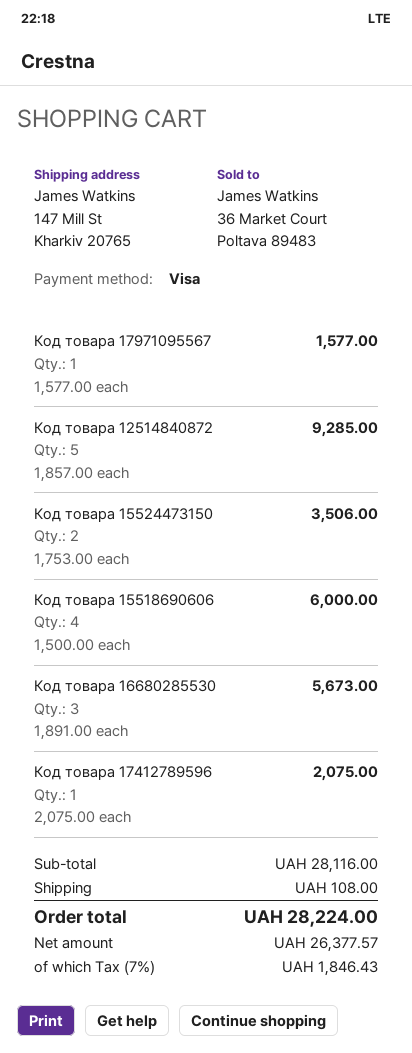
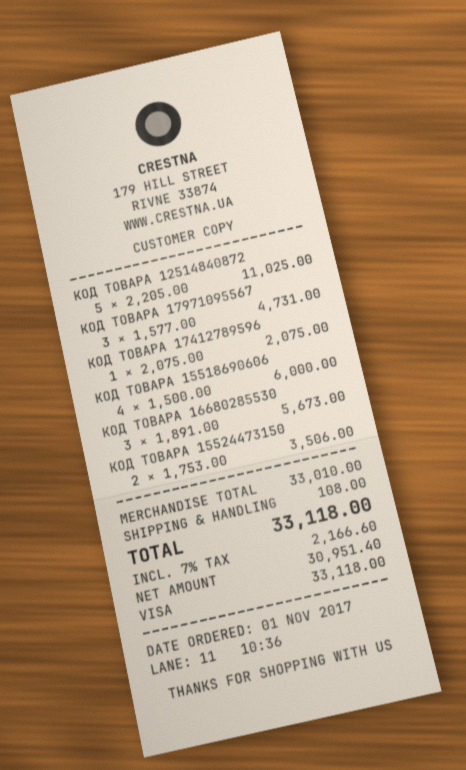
Код товара 17971095567: 1 x 1577.00 = 1577.00 -> 3 x 1577.00 = 4731.00
Код товара 12514840872: 5 x 1857.00 = 9285.00 -> 5 x 2205.00 = 11025.00
subtotal: 28116.00 -> 33010.00
net: 26377.57 -> 30951.40
tax: 7% = 1846.43 -> 7% = 2166.60
total: 28224.00 -> 33118.00

